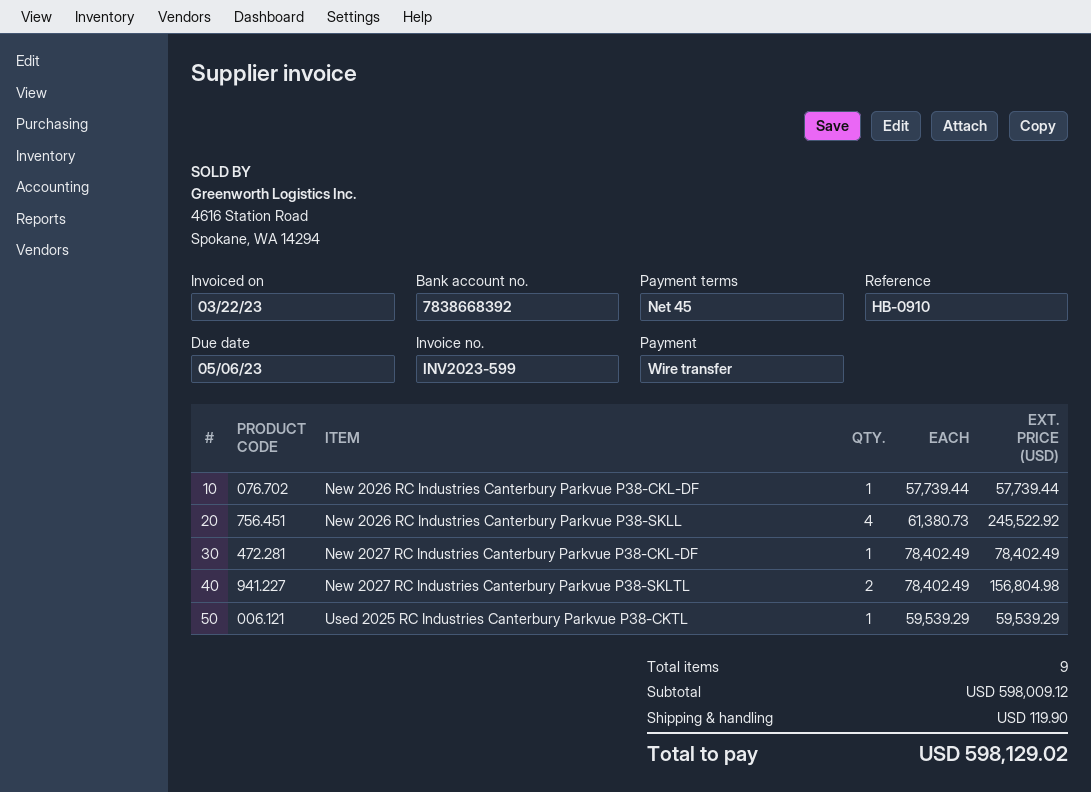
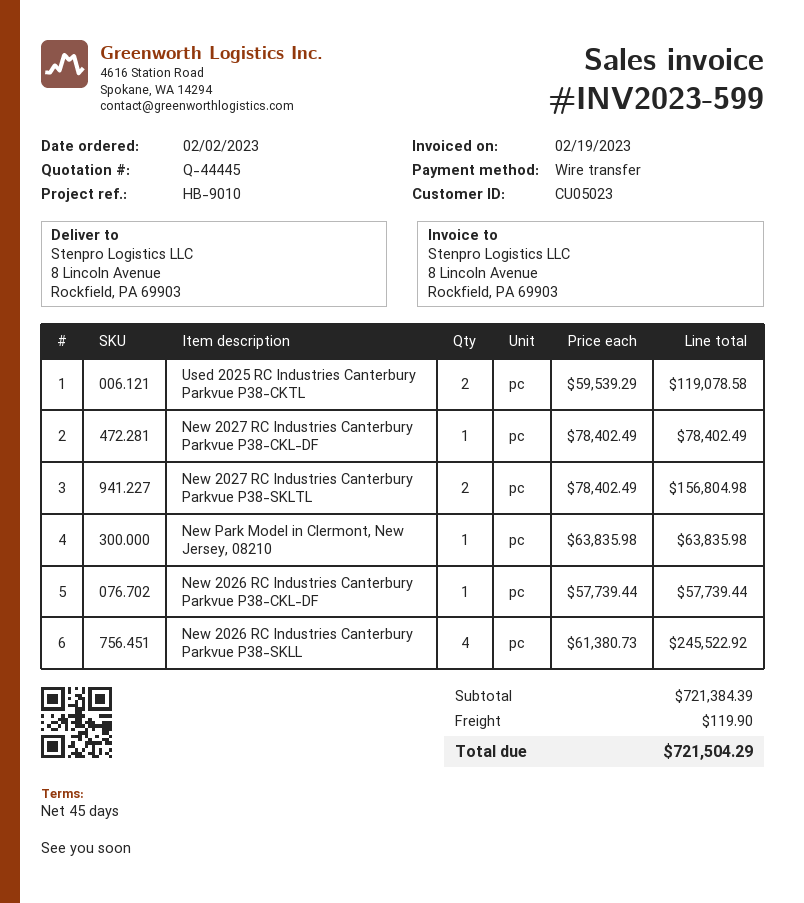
invoice date: 2023-03-22 -> 2023-02-19
reference: HB-0910 -> HB-9010
Used 2025 RC Industries Canterbury Parkvue P38-CKTL: 1 x 59539.29 = 59539.29 -> 2 x 59539.29 = 119078.58
New Park Model in Clermont, New Jersey, 08210: none -> 1 x 63835.98 = 63835.98
subtotal: 598009.12 -> 721384.39
total: 598129.02 -> 721504.29

